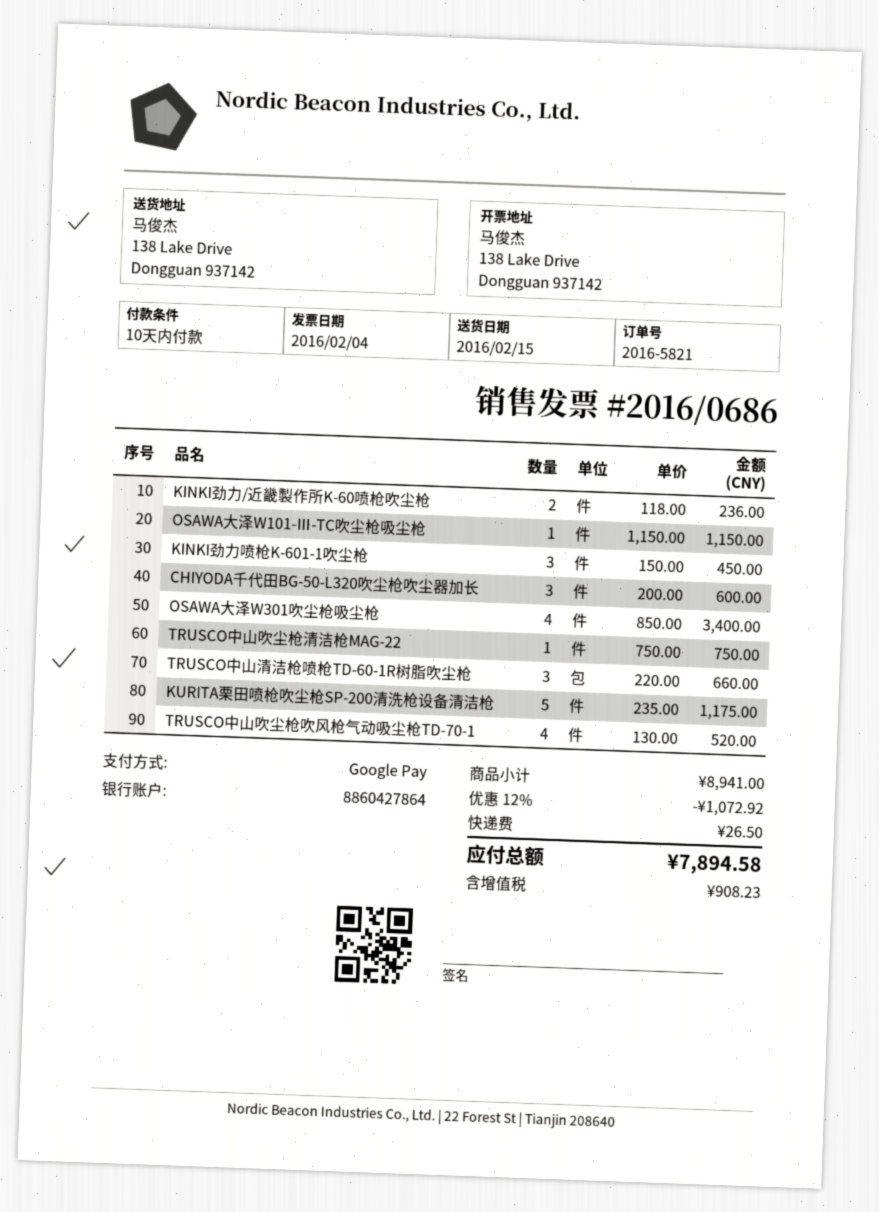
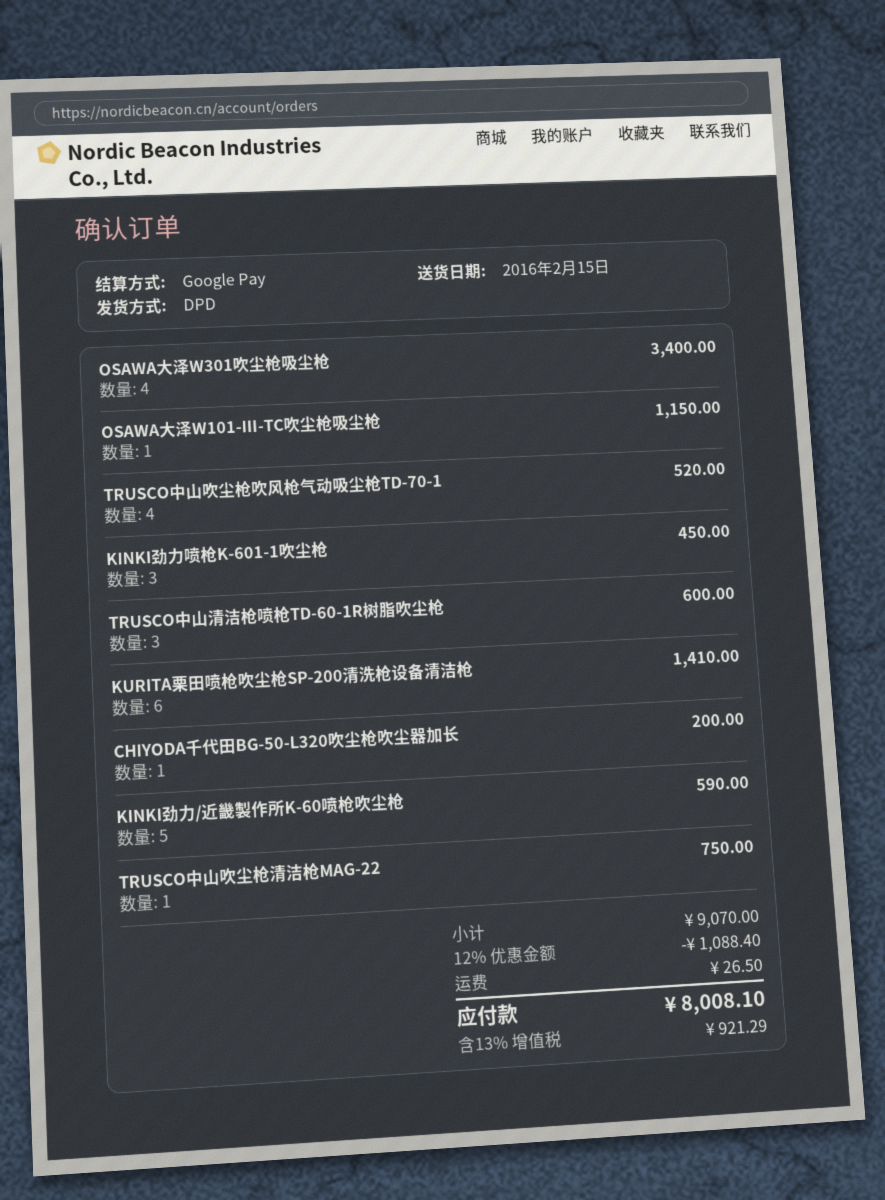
KINKI劲力/近畿製作所K-60喷枪吹尘枪: 2 for 236.00 -> 5 for 590.00
CHIYODA千代田BG-50-L320吹尘枪吹尘器加长: 3 for 600.00 -> 1 for 200.00
TRUSCO中山清洁枪喷枪TD-60-1R树脂吹尘枪: 3 for 660.00 -> 3 for 600.00
KURITA栗田喷枪吹尘枪SP-200清洗枪设备清洁枪: 5 for 1175.00 -> 6 for 1410.00
subtotal: 8941.00 -> 9070.00
discount: 12% = 1072.92 -> 12% = 1088.40
tax: 908.23 -> 921.29
total: 7894.58 -> 8008.10

